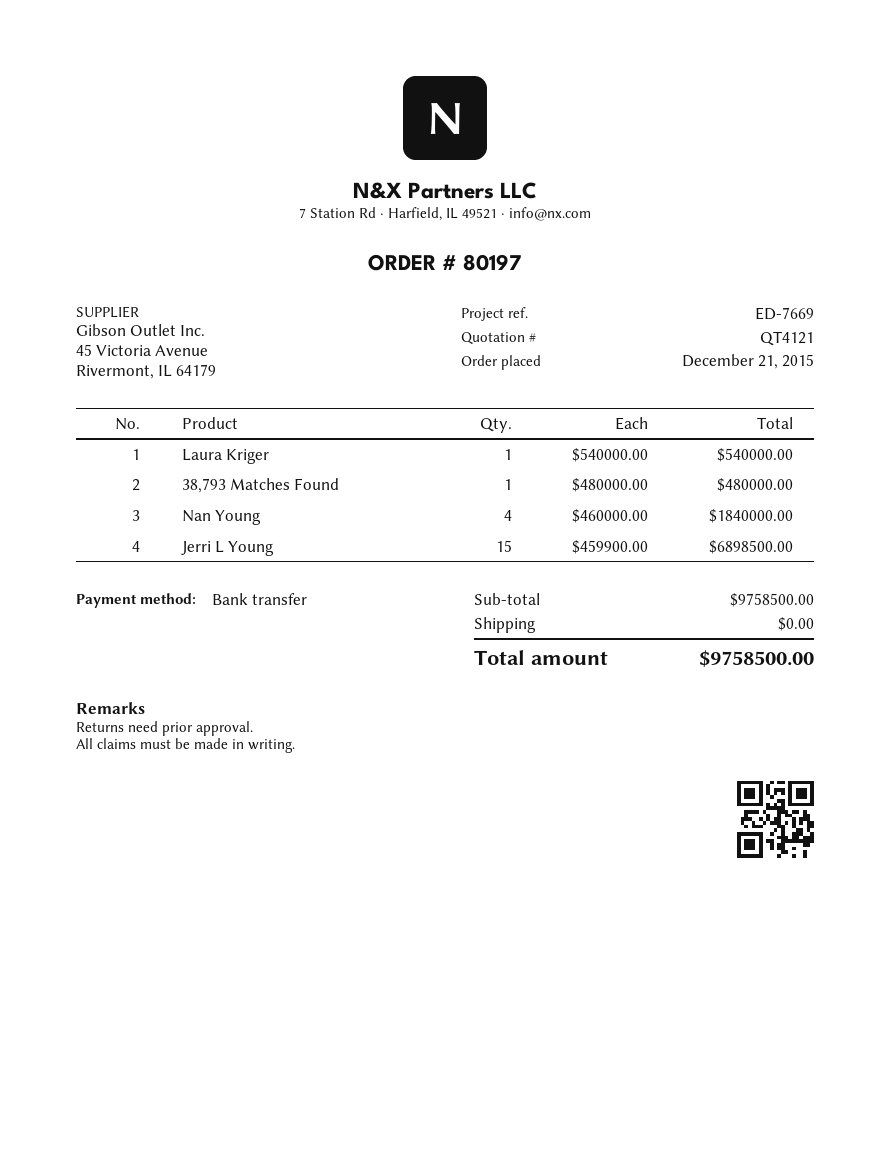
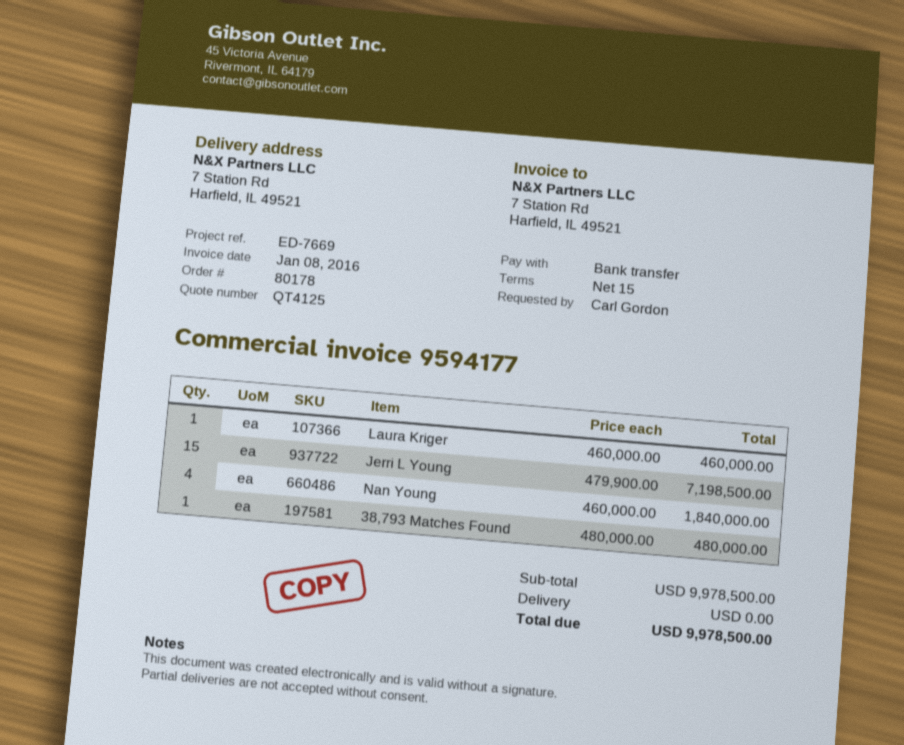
quote number: QT4121 -> QT4125
order number: 80197 -> 80178
Laura Kriger: 1 x 540000.00 = 540000.00 -> 1 x 460000.00 = 460000.00
Jerri L Young: 15 x 459900.00 = 6898500.00 -> 15 x 479900.00 = 7198500.00
subtotal: 9758500.00 -> 9978500.00
total: 9758500.00 -> 9978500.00

